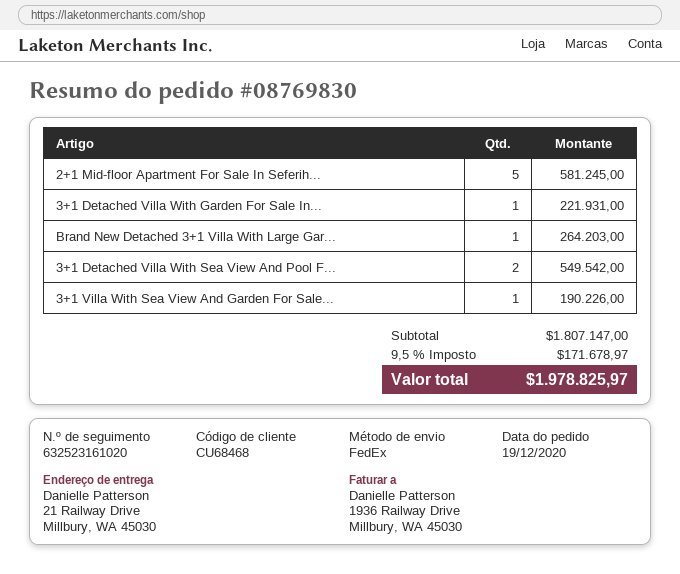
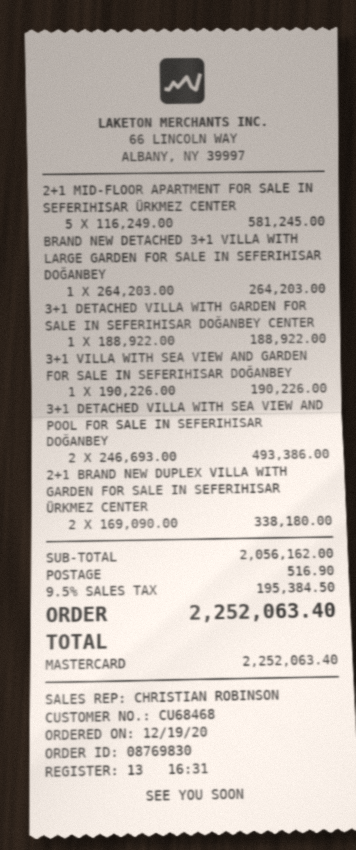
3+1 Detached Villa With Garden For Sale In...: 1 for 221931.00 -> 1 for 188922.00
3+1 Detached Villa With Sea View And Pool F...: 2 for 549542.00 -> 2 for 493386.00
2+1 BRAND NEW DUPLEX VILLA WITH GARDEN FOR SALE IN SEFERIHISAR ÜRKMEZ CENTER: none -> 2 for 338180.00
subtotal: 1807147.00 -> 2056162.00
shipping: none -> 516.90
tax: 9.5% = 171678.97 -> 9.5% = 195384.50
total: 1978825.97 -> 2252063.40

